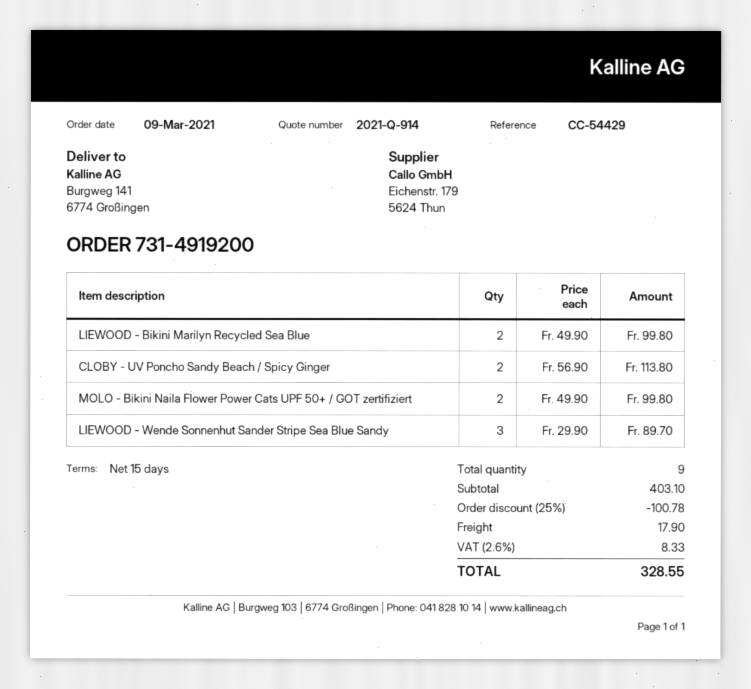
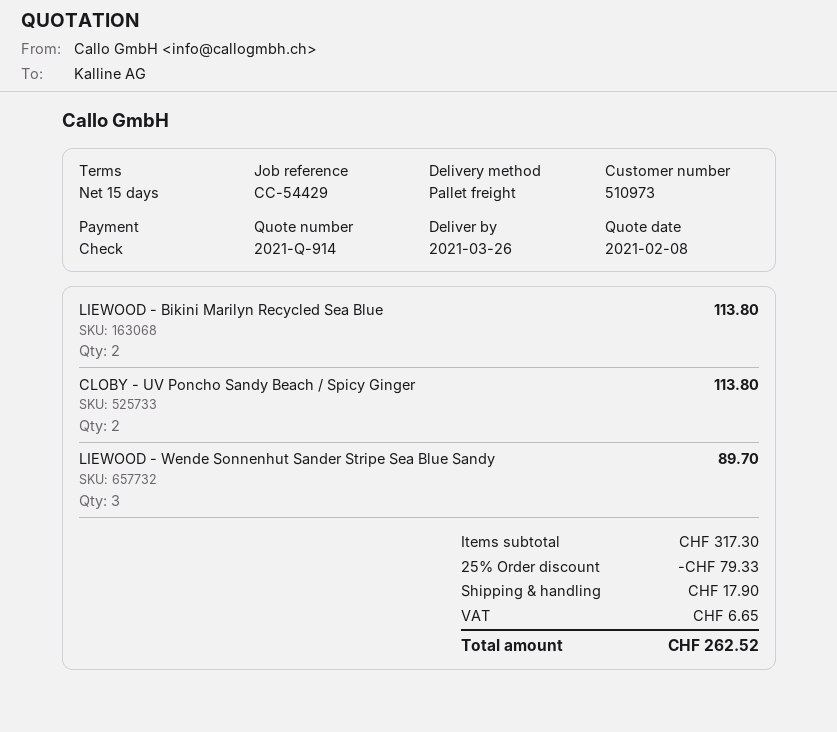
LIEWOOD - Bikini Marilyn Recycled Sea Blue: 2 for 99.80 -> 2 for 113.80
MOLO - Bikini Naila Flower Power Cats UPF 50+ / GOT zertifiziert: 2 for 99.80 -> none
subtotal: 403.10 -> 317.30
discount: 25% = 100.78 -> 25% = 79.33
tax: 8.33 -> 6.65
total: 328.55 -> 262.52

